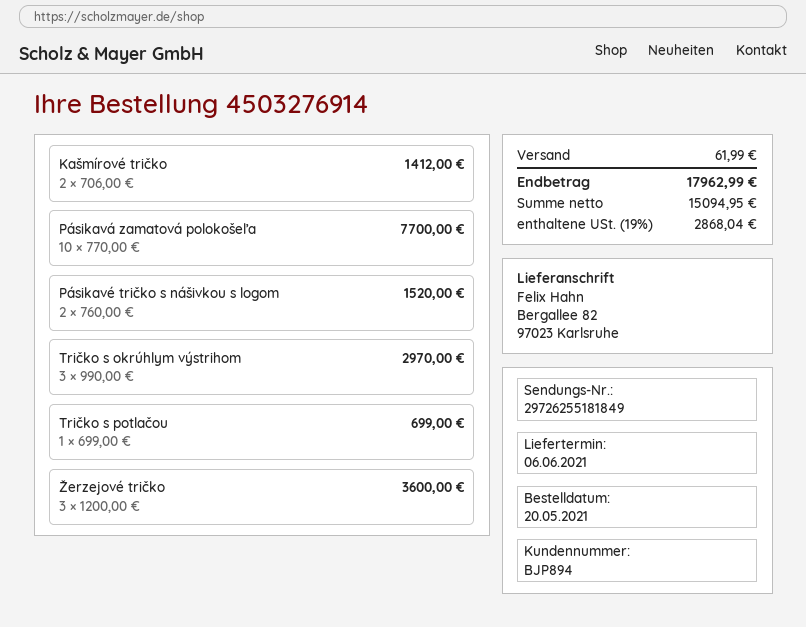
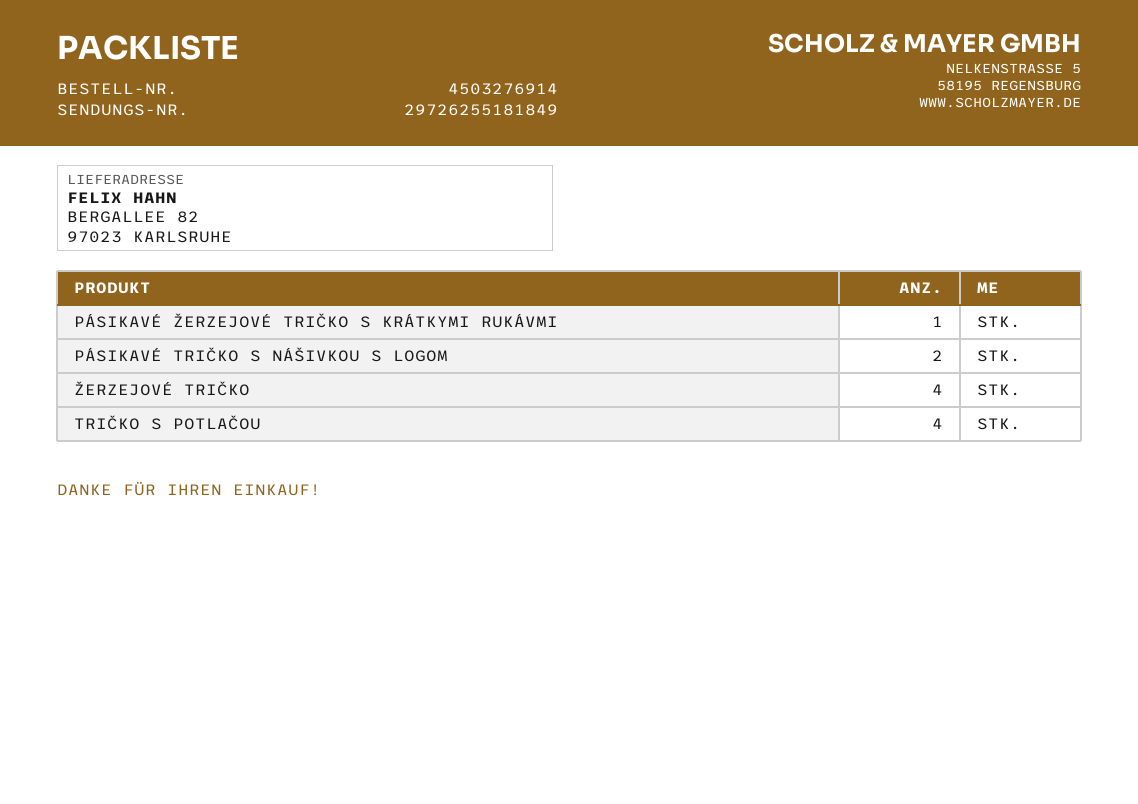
Kašmírové tričko: 2 -> none
Pásikavá zamatová polokošeľa: 10 -> none
Tričko s okrúhlym výstrihom: 3 -> none
Tričko s potlačou: 1 -> 4
Žerzejové tričko: 3 -> 4
PÁSIKAVÉ ŽERZEJOVÉ TRIČKO S KRÁTKYMI RUKÁVMI: none -> 1

